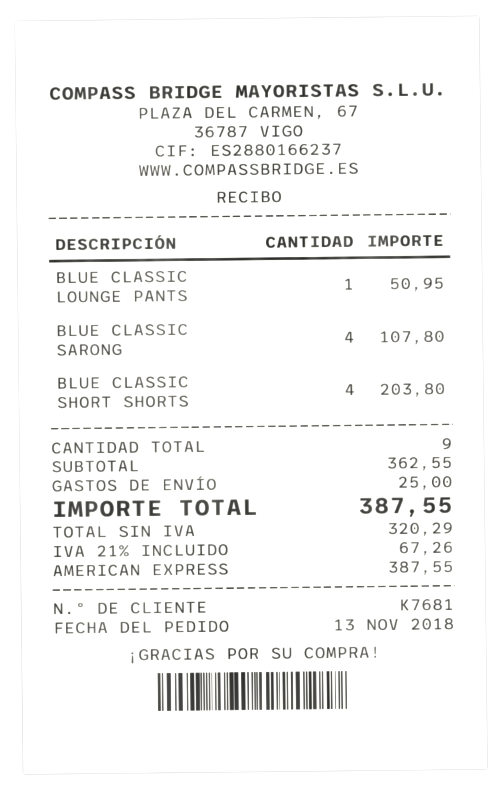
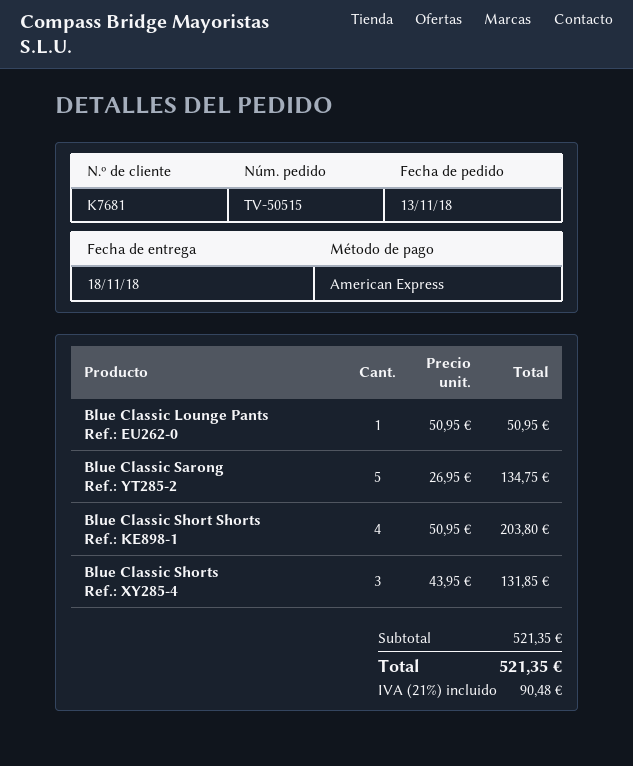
BLUE CLASSIC SARONG: 4 for 107.80 -> 5 for 134.75
Blue Classic Shorts: none -> 3 for 131.85
subtotal: 362.55 -> 521.35
shipping: 25.00 -> none
tax: 21% = 67.26 -> 21% = 90.48
total: 387.55 -> 521.35

